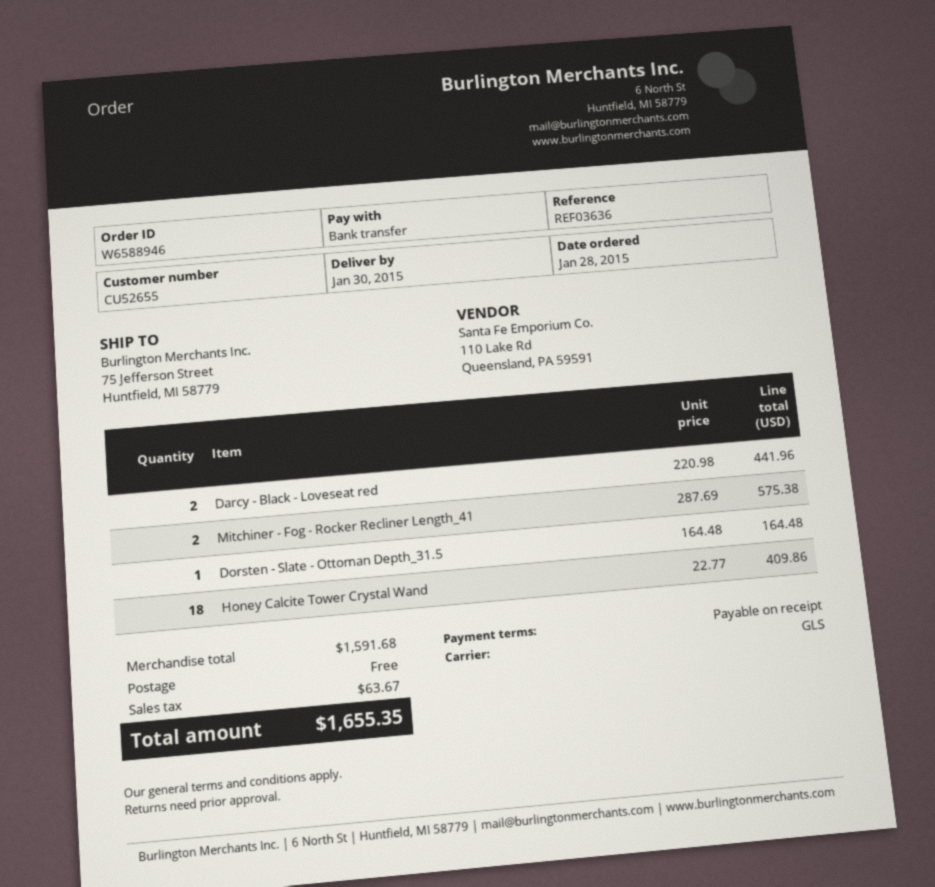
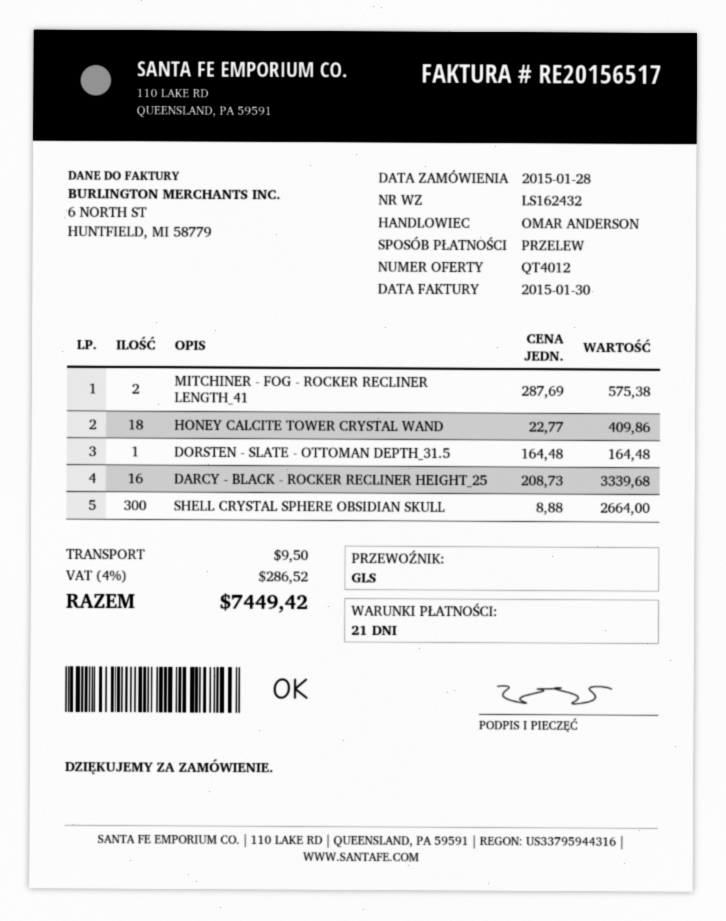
payment terms: on receipt -> 21 days
Darcy - Black - Loveseat red: 2 x 220.98 = 441.96 -> none
DARCY - BLACK - ROCKER RECLINER HEIGHT_25: none -> 16 x 208.73 = 3339.68
SHELL CRYSTAL SPHERE OBSIDIAN SKULL: none -> 300 x 8.88 = 2664.00
shipping: 0.00 -> 9.50
tax: 63.67 -> 286.52
total: 1655.35 -> 7449.42

